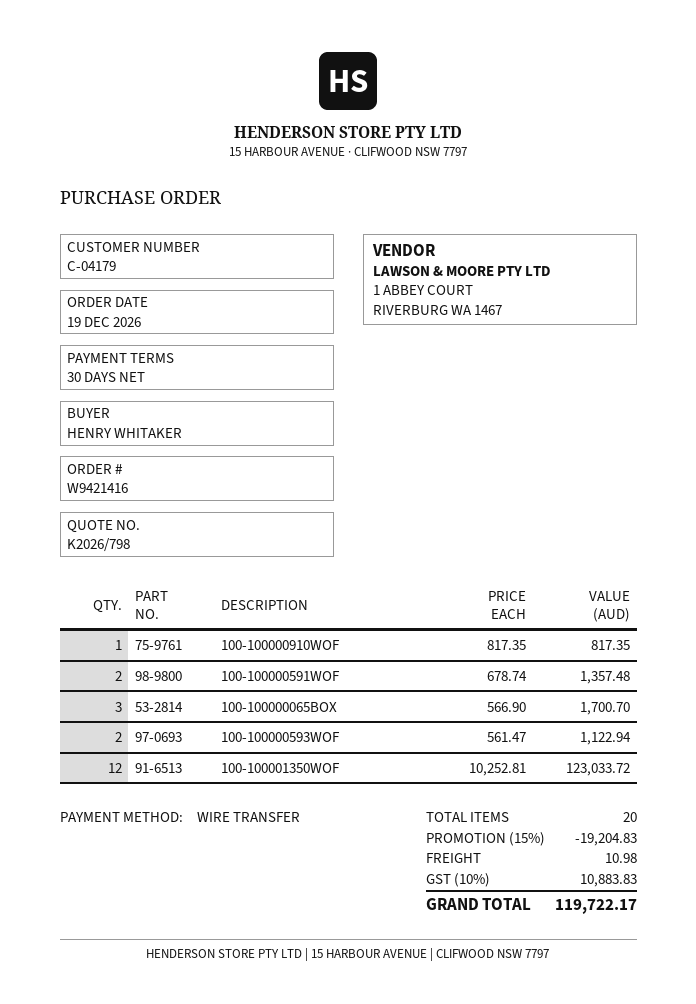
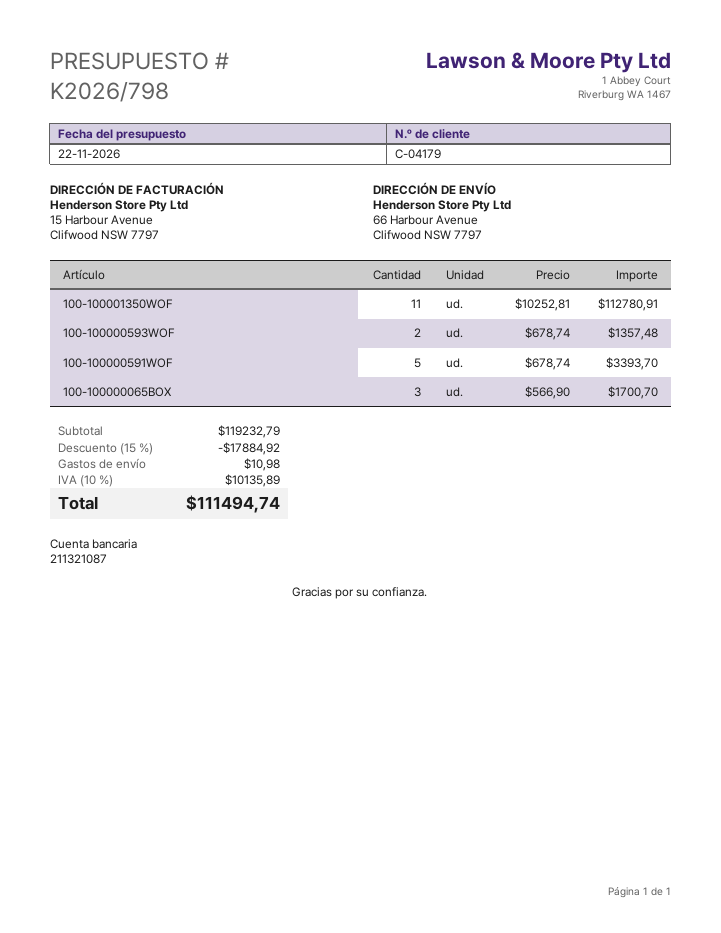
100-100000910WOF: 1 x 817.35 = 817.35 -> none
100-100000591WOF: 2 x 678.74 = 1357.48 -> 5 x 678.74 = 3393.70
100-100000593WOF: 2 x 561.47 = 1122.94 -> 2 x 678.74 = 1357.48
100-100001350WOF: 12 x 10252.81 = 123033.72 -> 11 x 10252.81 = 112780.91
discount: 15% = 19204.83 -> 15% = 17884.92
tax: 10% = 10883.83 -> 10% = 10135.89
total: 119722.17 -> 111494.74

